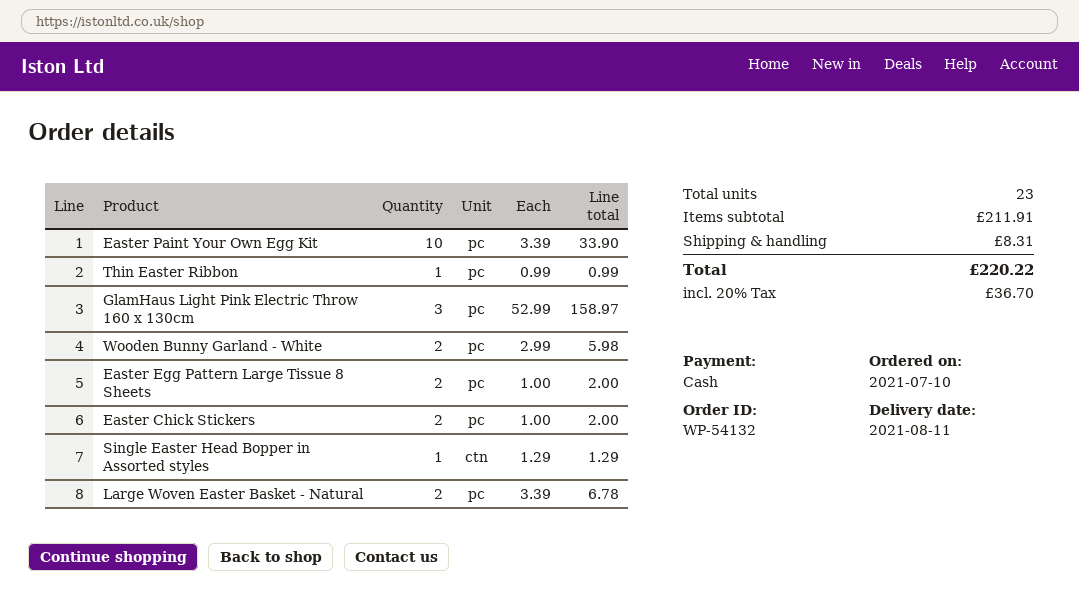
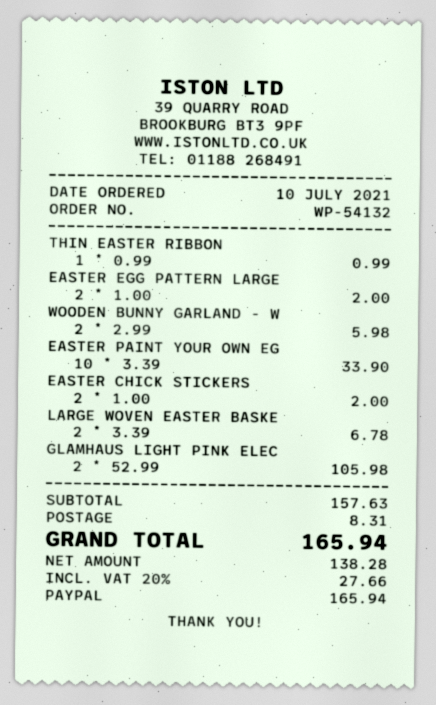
payment method: cash -> PayPal
GlamHaus Light Pink Electric Throw 160 x 130cm: 3 x 52.99 = 158.97 -> 2 x 52.99 = 105.98
Single Easter Head Bopper in Assorted styles: 1 x 1.29 = 1.29 -> none
subtotal: 211.91 -> 157.63
tax: 20% = 36.70 -> 20% = 27.66
total: 220.22 -> 165.94

